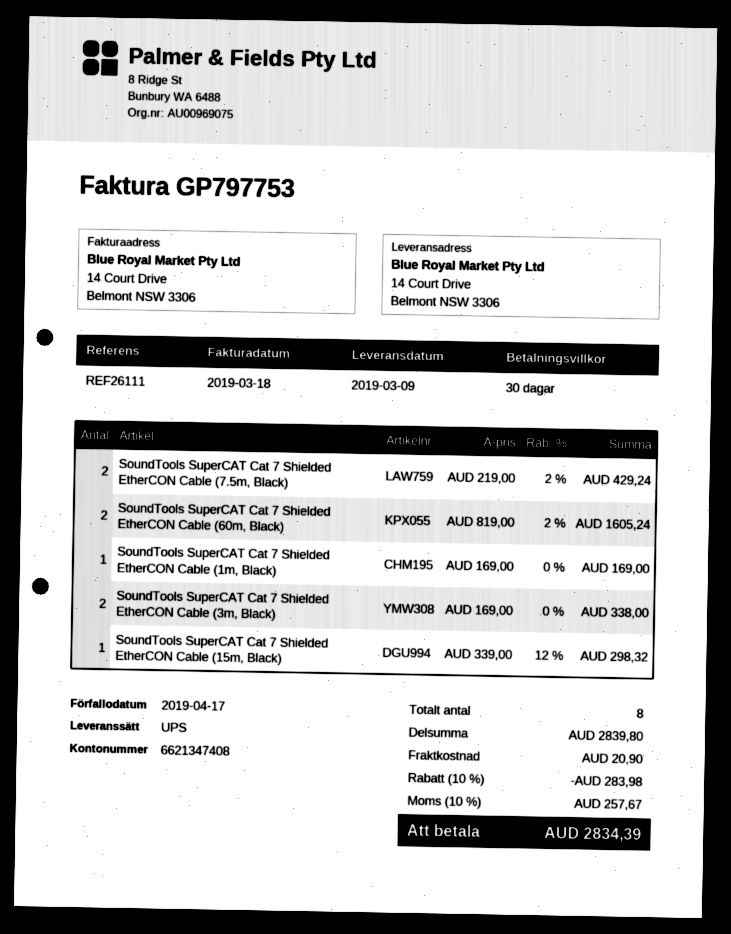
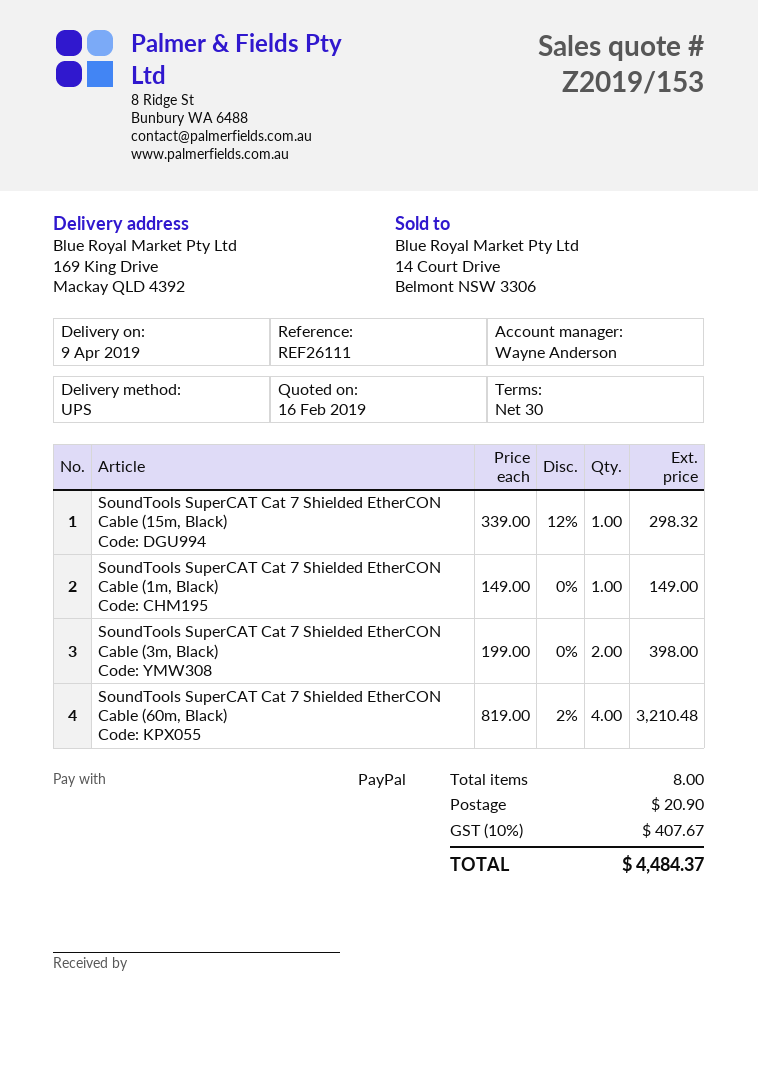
delivery date: 2019-03-09 -> 2019-04-09
ship to: 14 Court Drive, Belmont NSW 3306 -> 169 King Drive, Mackay QLD 4392
SoundTools SuperCAT Cat 7 Shielded EtherCON Cable (7.5m, Black): 2 x 219.00 - 2% = 429.24 -> none
SoundTools SuperCAT Cat 7 Shielded EtherCON Cable (60m, Black): 2 x 819.00 - 2% = 1605.24 -> 4 x 819.00 - 2% = 3210.48
SoundTools SuperCAT Cat 7 Shielded EtherCON Cable (1m, Black): 1 x 169.00 = 169.00 -> 1 x 149.00 = 149.00
SoundTools SuperCAT Cat 7 Shielded EtherCON Cable (3m, Black): 2 x 169.00 = 338.00 -> 2 x 199.00 = 398.00
discount: 10% = 283.98 -> none
tax: 10% = 257.67 -> 10% = 407.67
total: 2834.39 -> 4484.37

